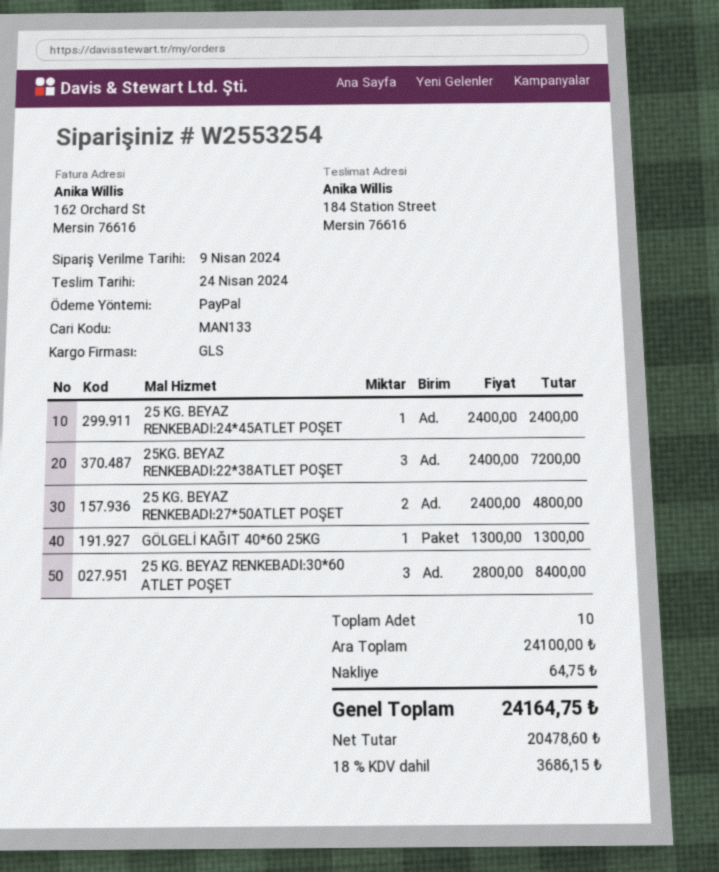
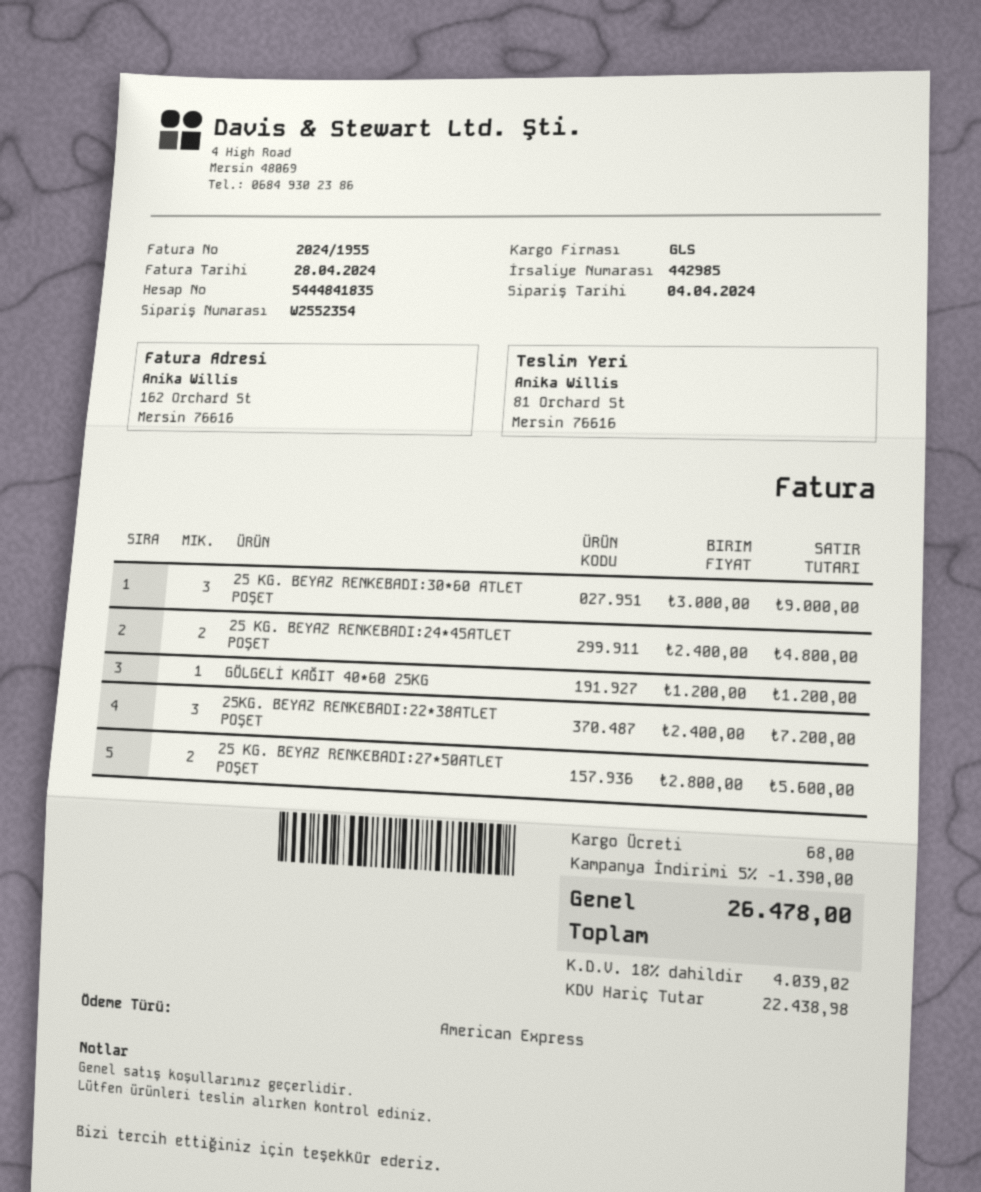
order number: W2553254 -> W2552354
order date: 2024-04-09 -> 2024-04-04
payment method: PayPal -> American Express
ship to: 184 Station Street, Mersin 76616 -> 81 Orchard St, Mersin 76616
25 KG. BEYAZ RENKEBADI:24*45ATLET POŞET: 1 x 2400.00 = 2400.00 -> 2 x 2400.00 = 4800.00
25 KG. BEYAZ RENKEBADI:27*50ATLET POŞET: 2 x 2400.00 = 4800.00 -> 2 x 2800.00 = 5600.00
GÖLGELİ KAĞIT 40*60 25KG: 1 x 1300.00 = 1300.00 -> 1 x 1200.00 = 1200.00
25 KG. BEYAZ RENKEBADI:30*60 ATLET POŞET: 3 x 2800.00 = 8400.00 -> 3 x 3000.00 = 9000.00
discount: none -> 5% = 1390.00
shipping: 64.75 -> 68.00
net: 20478.60 -> 22438.98
tax: 18% = 3686.15 -> 18% = 4039.02
total: 24164.75 -> 26478.00

